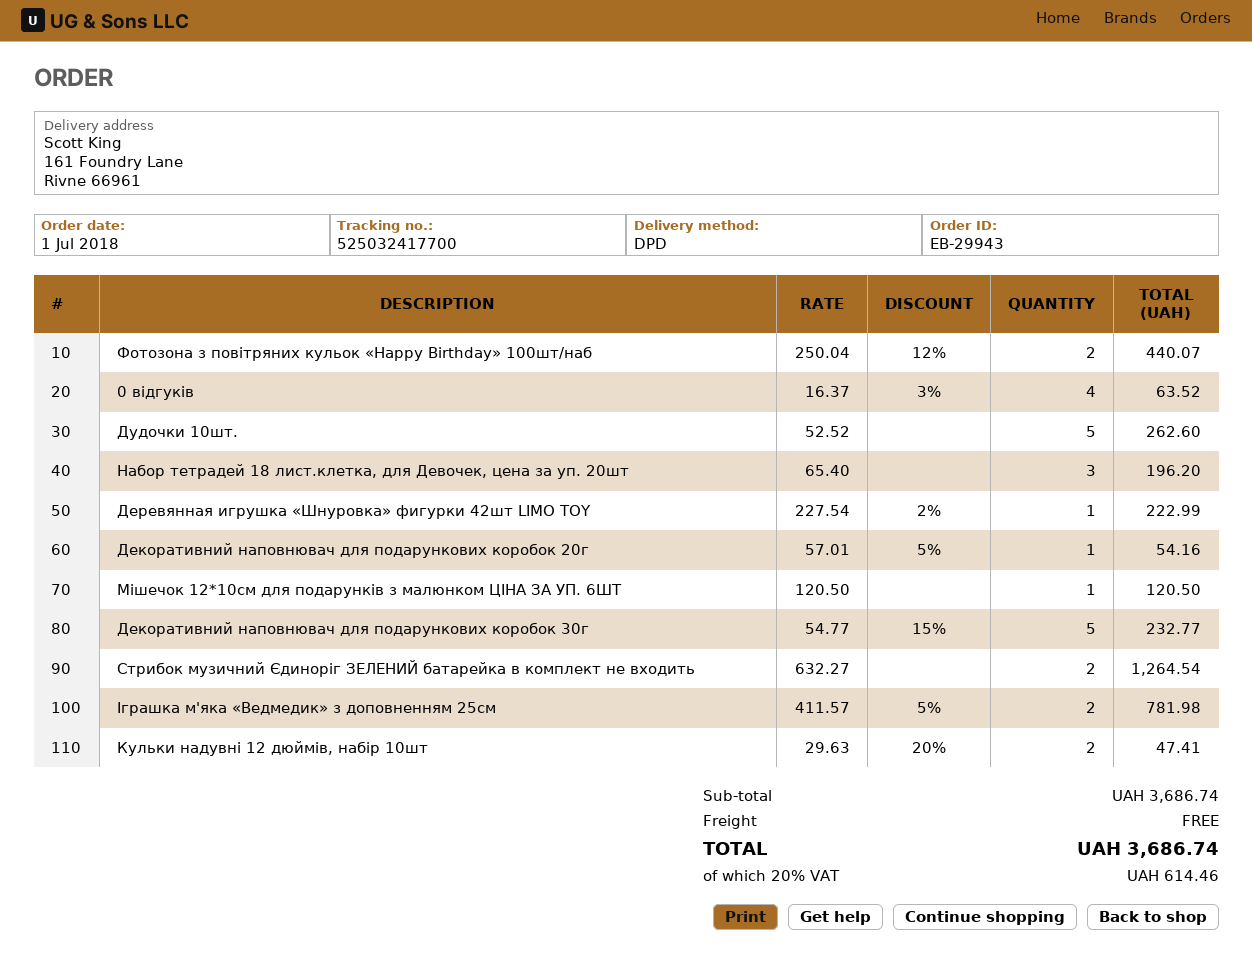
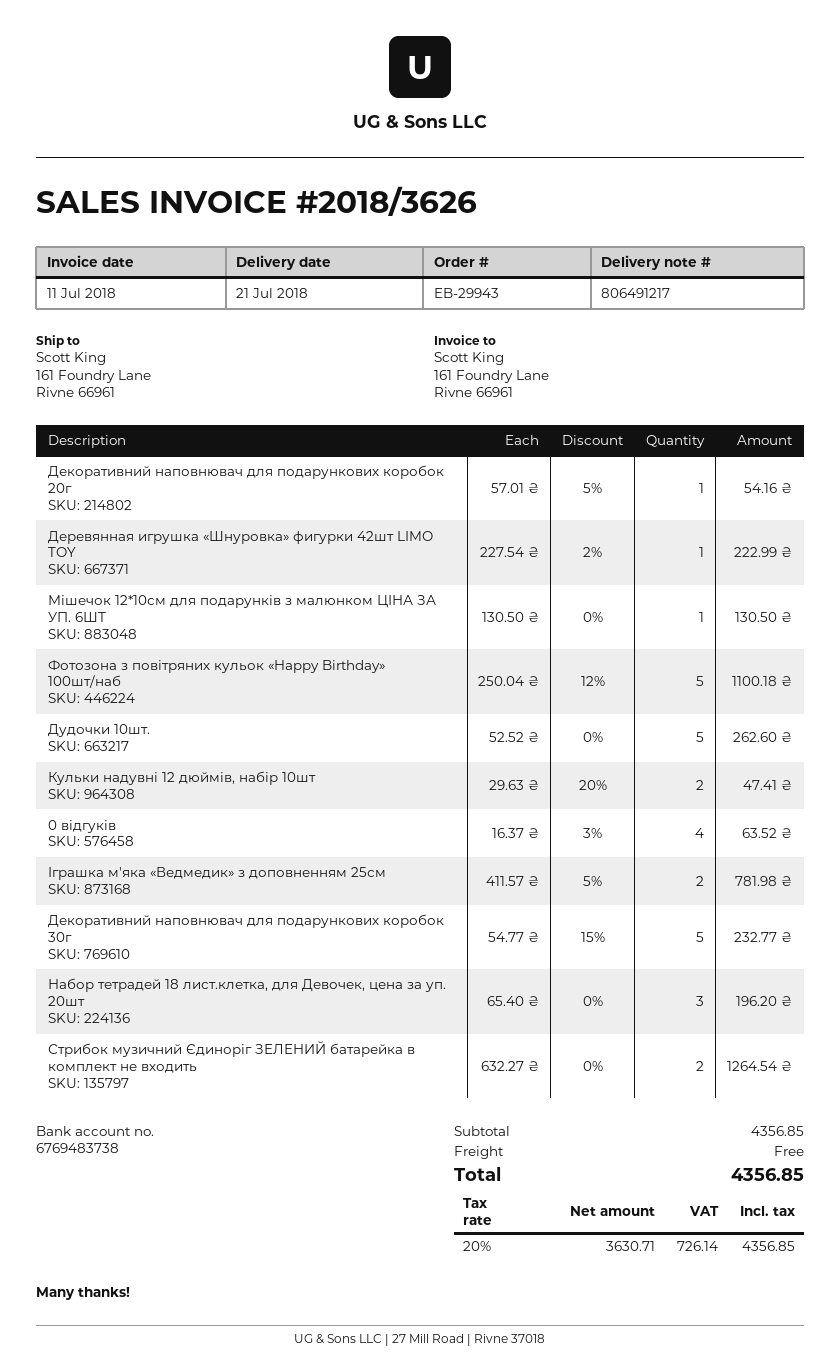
Фотозона з повітряних кульок «Happy Birthday» 100шт/наб: 2 x 250.04 - 12% = 440.07 -> 5 x 250.04 - 12% = 1100.18
Мішечок 12*10см для подарунків з малюнком ЦІНА ЗА УП. 6ШТ: 1 x 120.50 = 120.50 -> 1 x 130.50 = 130.50
subtotal: 3686.74 -> 4356.85
tax: 20% = 614.46 -> 20% = 726.14
total: 3686.74 -> 4356.85

